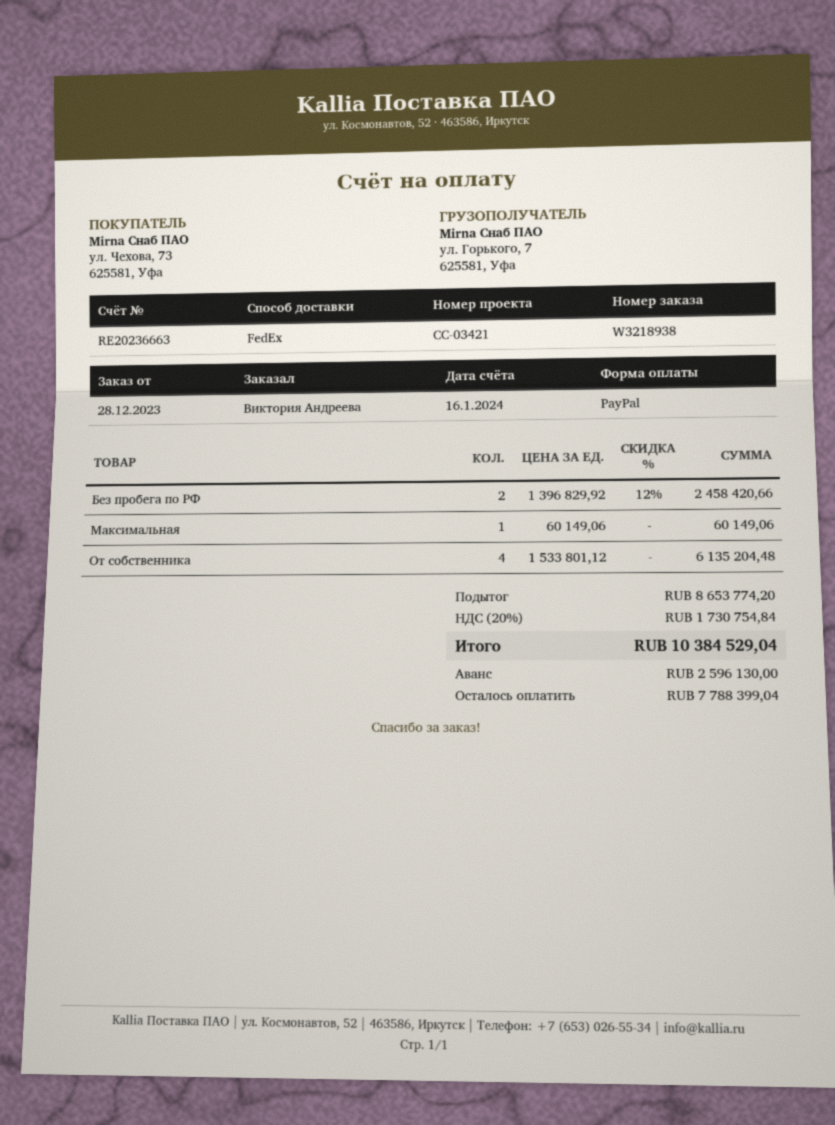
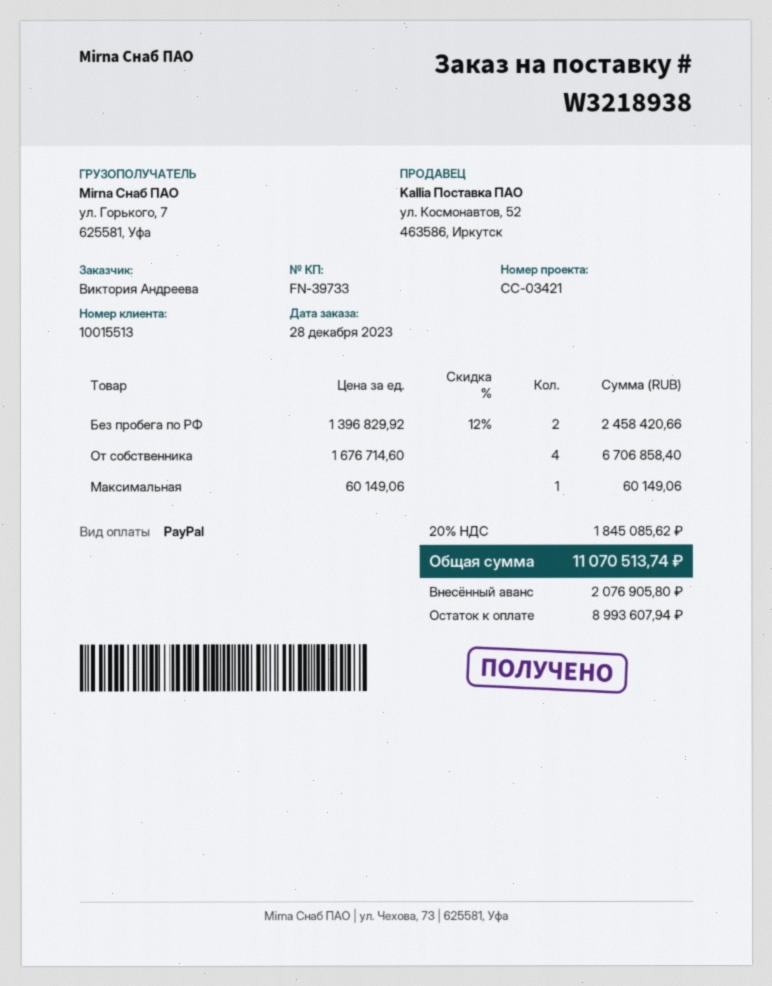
От собственника: 4 x 1533801.12 = 6135204.48 -> 4 x 1676714.60 = 6706858.40
tax: 20% = 1730754.84 -> 20% = 1845085.62
total: 10384529.04 -> 11070513.74
deposit: 2596130.00 -> 2076905.80
balance: 7788399.04 -> 8993607.94

